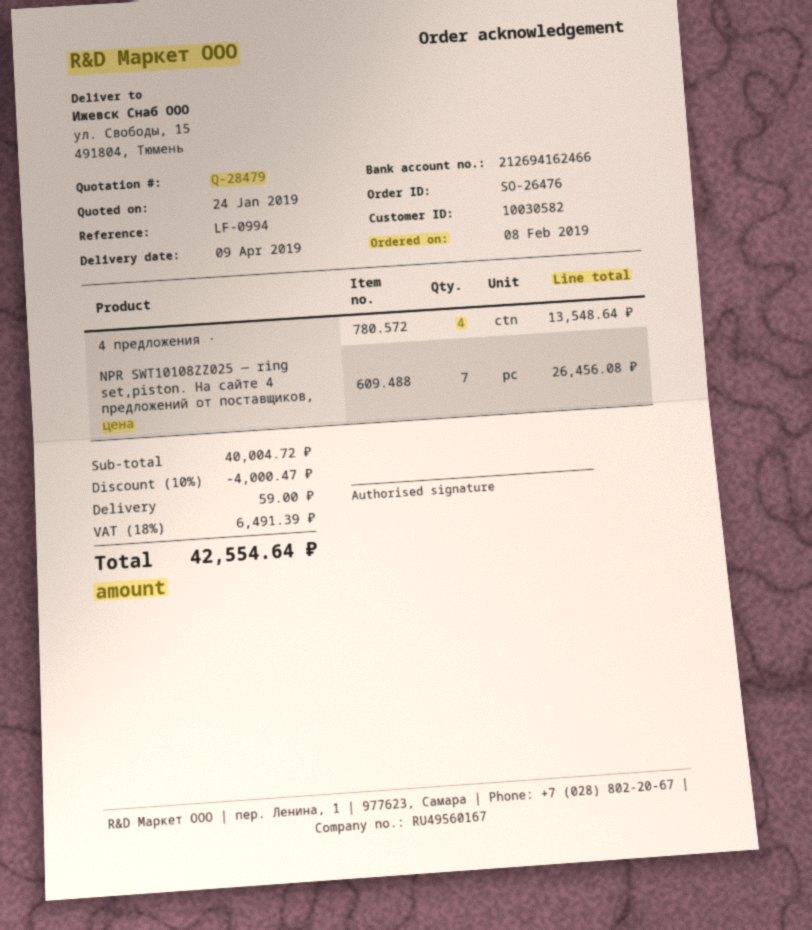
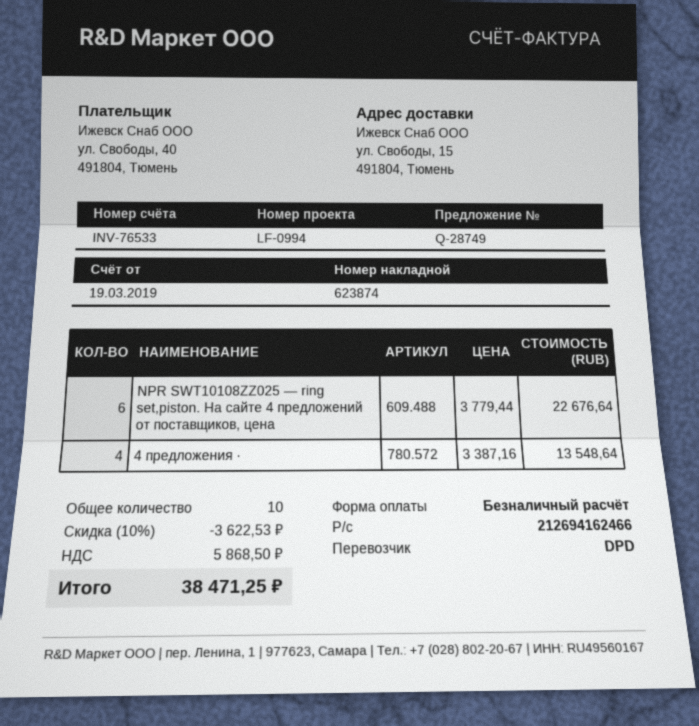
quote number: Q-28479 -> Q-28749
NPR SWT10108ZZ025 — ring set,piston. На сайте 4 предложений от поставщиков, цена: 7 for 26456.08 -> 6 for 22676.64
discount: 10% = 4000.47 -> 10% = 3622.53
shipping: 59.00 -> none
tax: 6491.39 -> 5868.50
total: 42554.64 -> 38471.25

